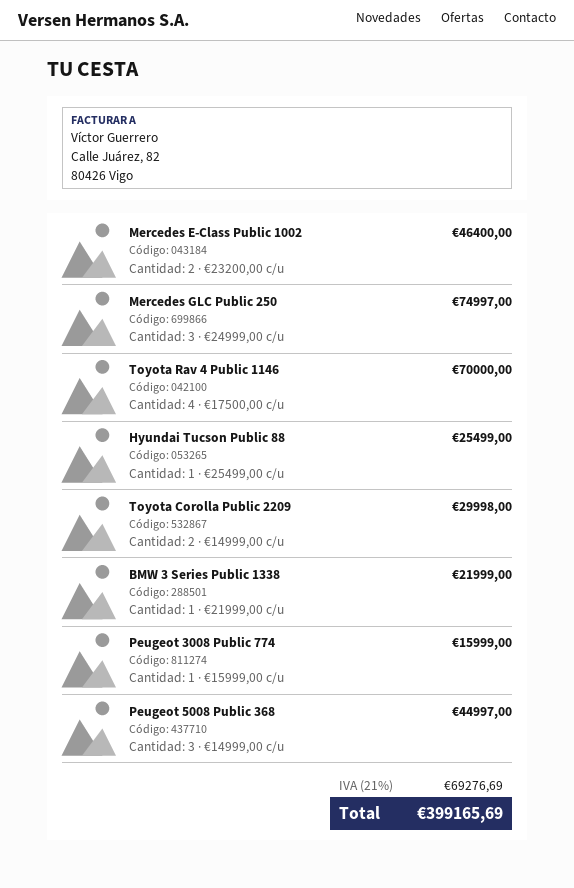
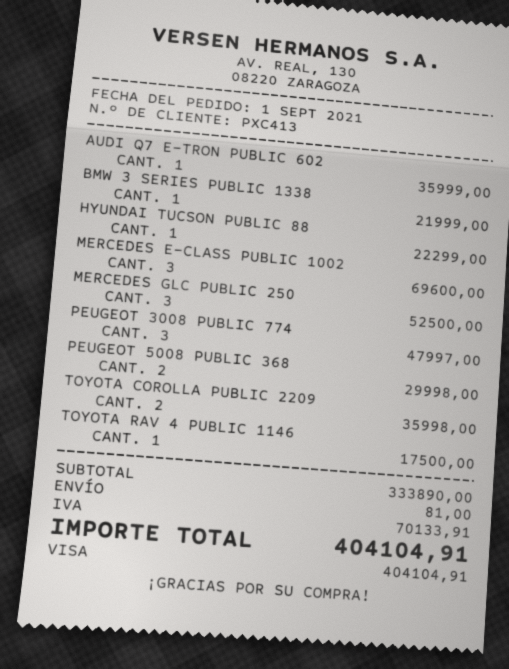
Mercedes E-Class Public 1002: 2 for 46400.00 -> 3 for 69600.00
Mercedes GLC Public 250: 3 for 74997.00 -> 3 for 52500.00
Toyota Rav 4 Public 1146: 4 for 70000.00 -> 1 for 17500.00
Hyundai Tucson Public 88: 1 for 25499.00 -> 1 for 22299.00
Toyota Corolla Public 2209: 2 for 29998.00 -> 2 for 35998.00
Peugeot 3008 Public 774: 1 for 15999.00 -> 3 for 47997.00
Peugeot 5008 Public 368: 3 for 44997.00 -> 2 for 29998.00
AUDI Q7 E-TRON PUBLIC 602: none -> 1 for 35999.00
shipping: none -> 81.00
tax: 69276.69 -> 70133.91
total: 399165.69 -> 404104.91

